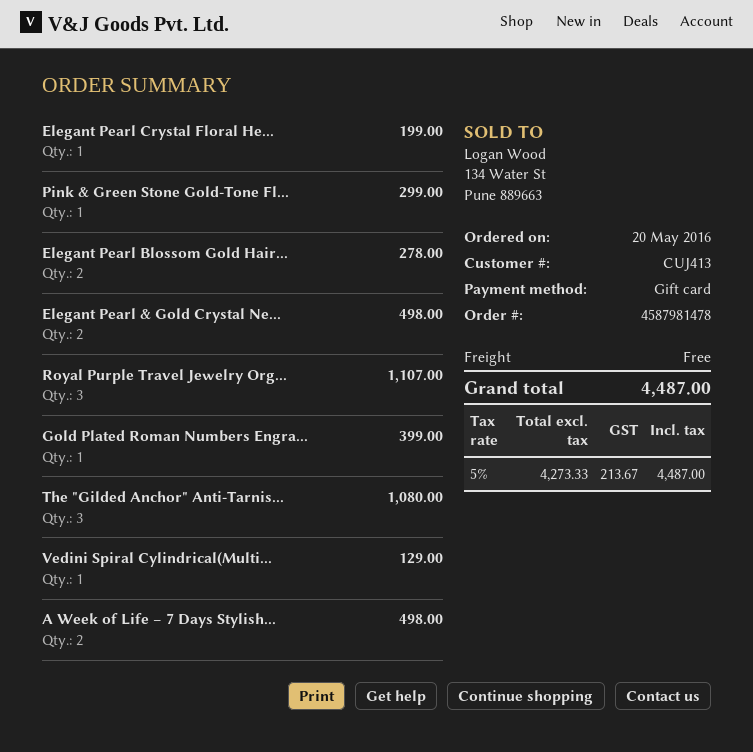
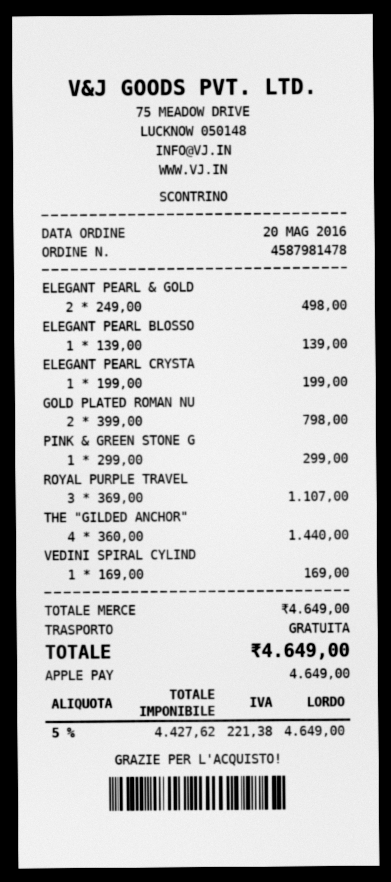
payment method: gift card -> Apple Pay
Elegant Pearl Blossom Gold Hair...: 2 for 278.00 -> 1 for 139.00
Gold Plated Roman Numbers Engra...: 1 for 399.00 -> 2 for 798.00
The "Gilded Anchor" Anti-Tarnis...: 3 for 1080.00 -> 4 for 1440.00
Vedini Spiral Cylindrical(Multi...: 1 for 129.00 -> 1 for 169.00
A Week of Life – 7 Days Stylish...: 2 for 498.00 -> none
net: 4273.33 -> 4427.62
tax: 5% = 213.67 -> 5% = 221.38
total: 4487.00 -> 4649.00

